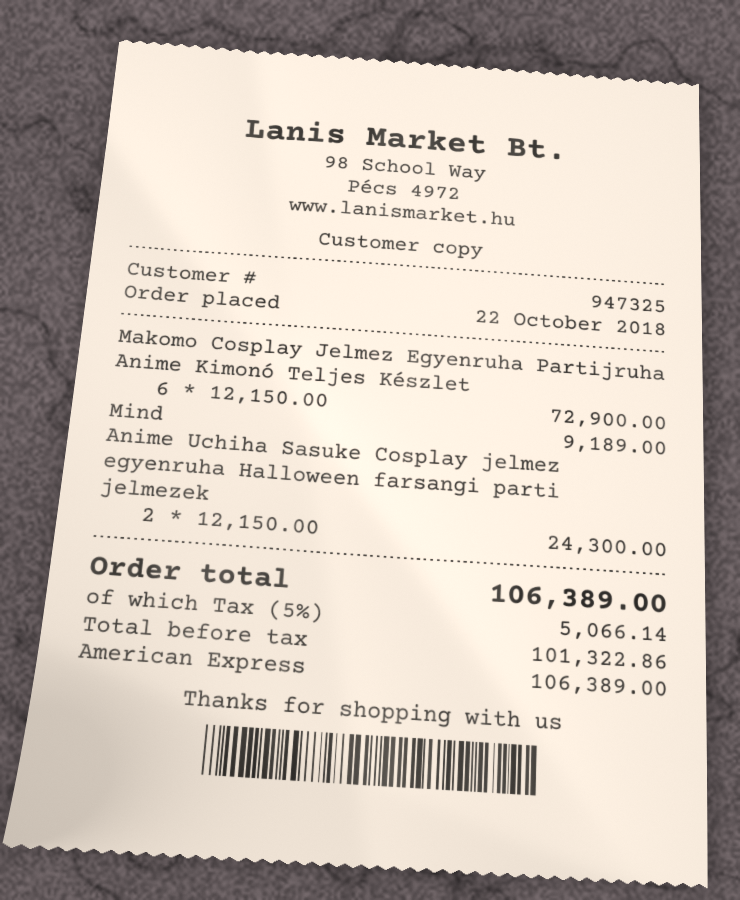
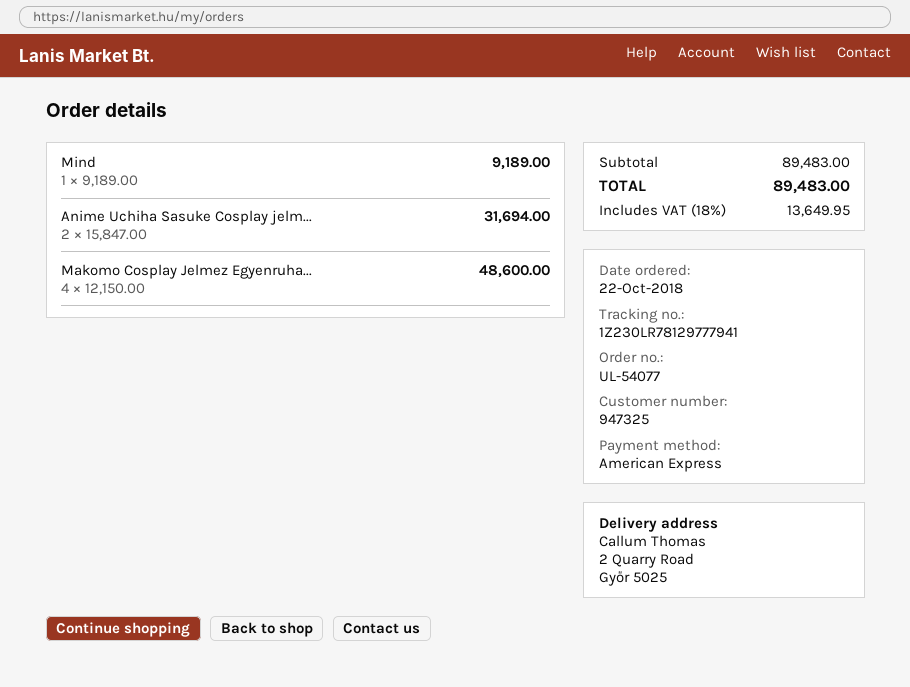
Makomo Cosplay Jelmez Egyenruha Partijruha Anime Kimonó Teljes Készlet: 6 x 12150.00 = 72900.00 -> 4 x 12150.00 = 48600.00
Anime Uchiha Sasuke Cosplay jelmez egyenruha Halloween farsangi parti jelmezek: 2 x 12150.00 = 24300.00 -> 2 x 15847.00 = 31694.00
tax: 5% = 5066.14 -> 18% = 13649.95
total: 106389.00 -> 89483.00

